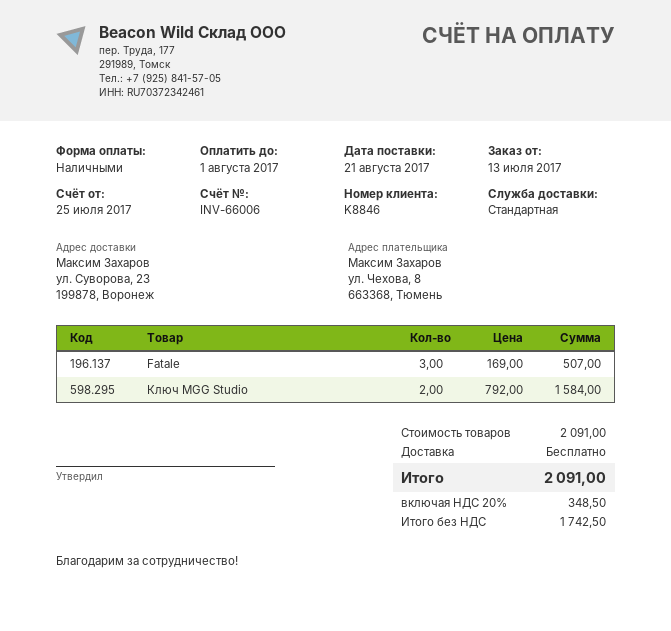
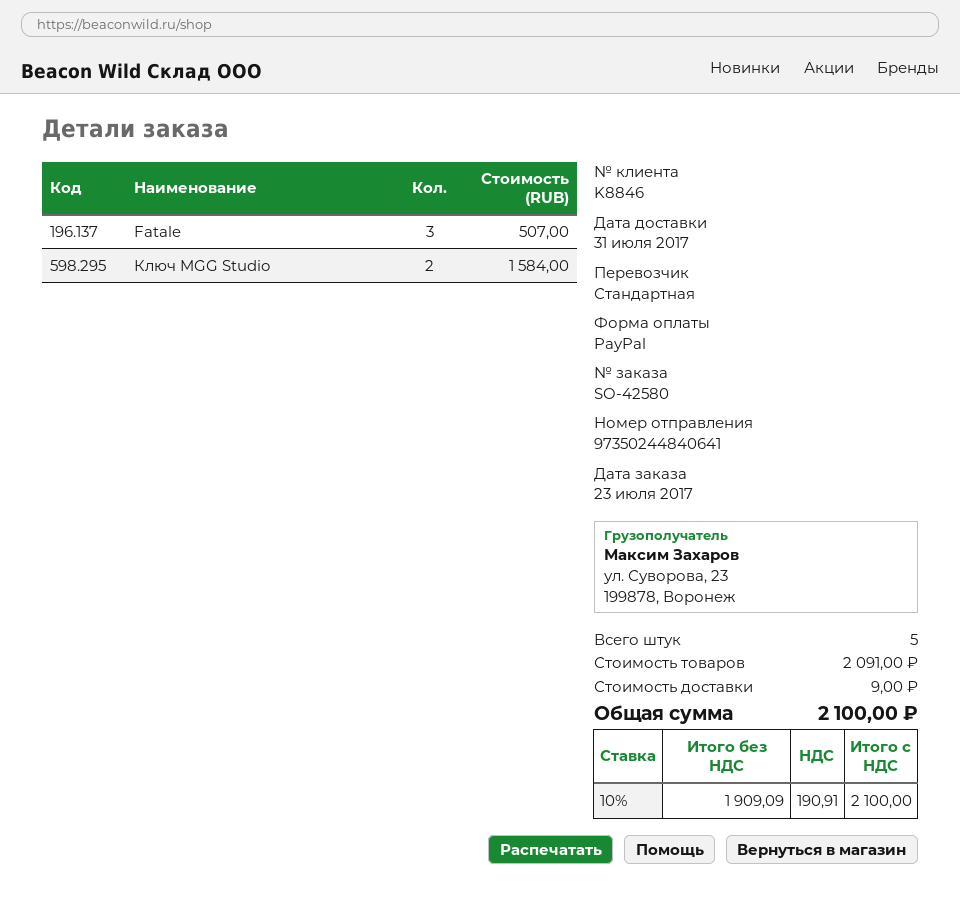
order date: 2017-07-13 -> 2017-07-23
delivery date: 2017-08-21 -> 2017-07-31
payment method: cash -> PayPal
shipping: 0.00 -> 9.00
net: 1742.50 -> 1909.09
tax: 20% = 348.50 -> 10% = 190.91
total: 2091.00 -> 2100.00

